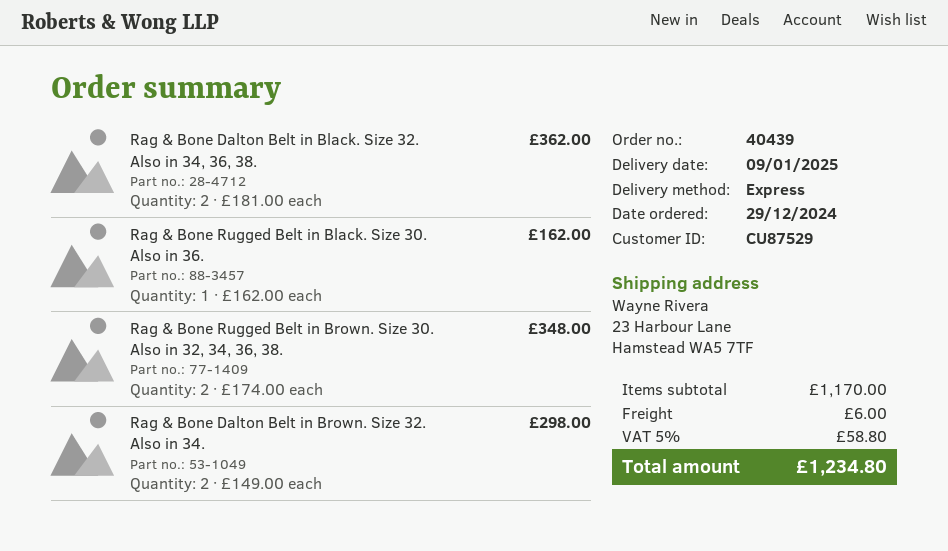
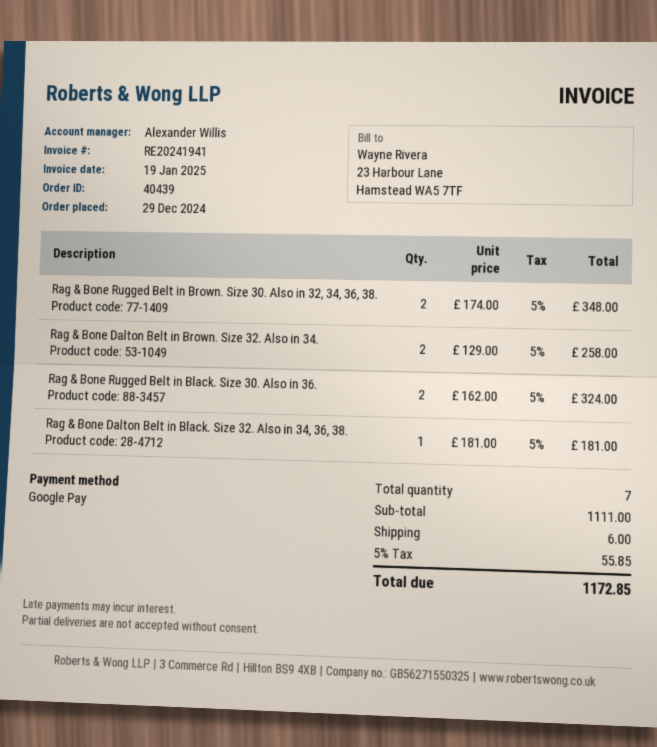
Rag & Bone Dalton Belt in Black. Size 32. Also in 34, 36, 38.: 2 x 181.00 = 362.00 -> 1 x 181.00 = 181.00
Rag & Bone Rugged Belt in Black. Size 30. Also in 36.: 1 x 162.00 = 162.00 -> 2 x 162.00 = 324.00
Rag & Bone Dalton Belt in Brown. Size 32. Also in 34.: 2 x 149.00 = 298.00 -> 2 x 129.00 = 258.00
subtotal: 1170.00 -> 1111.00
tax: 5% = 58.80 -> 5% = 55.85
total: 1234.80 -> 1172.85

